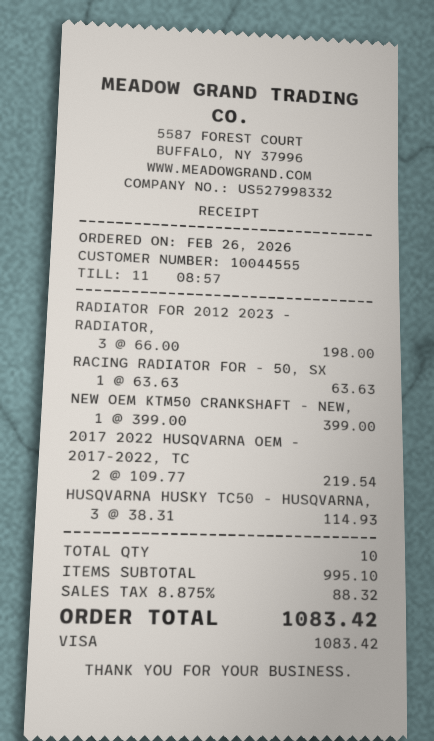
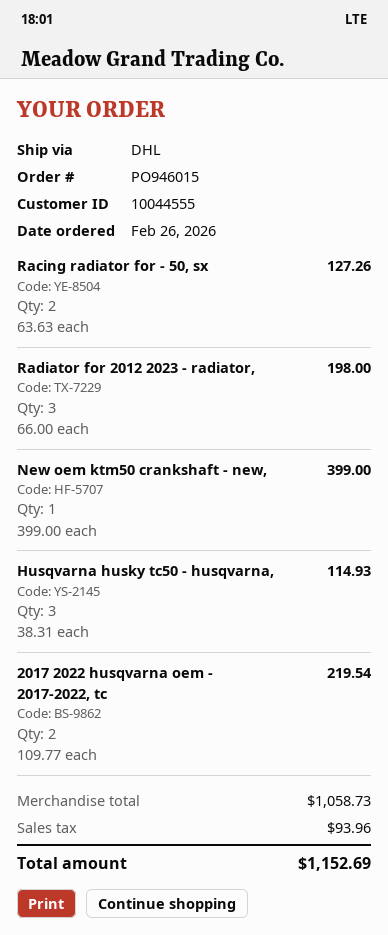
RACING RADIATOR FOR - 50, SX: 1 x 63.63 = 63.63 -> 2 x 63.63 = 127.26
subtotal: 995.10 -> 1058.73
tax: 88.32 -> 93.96
total: 1083.42 -> 1152.69

